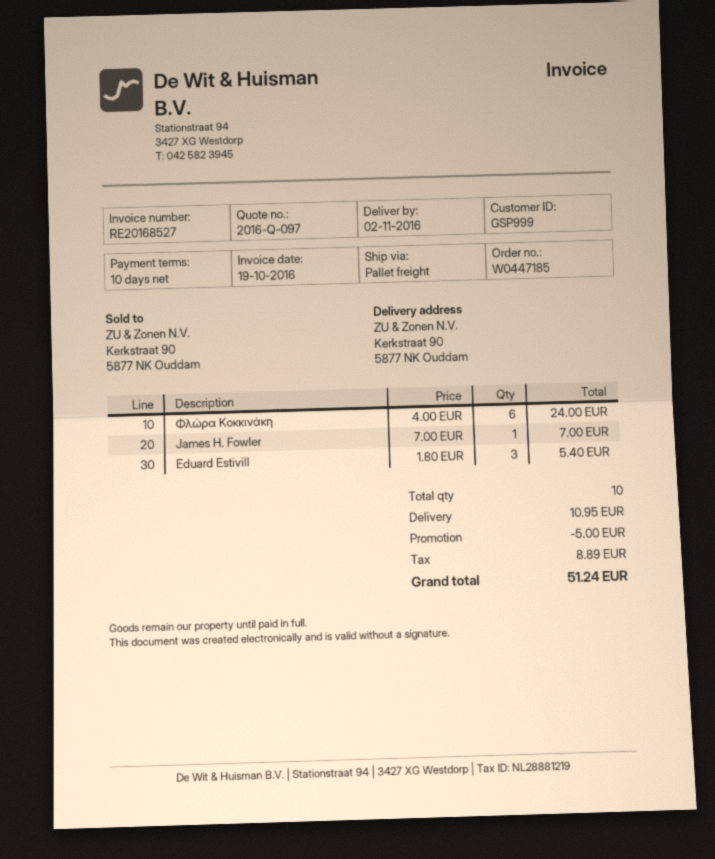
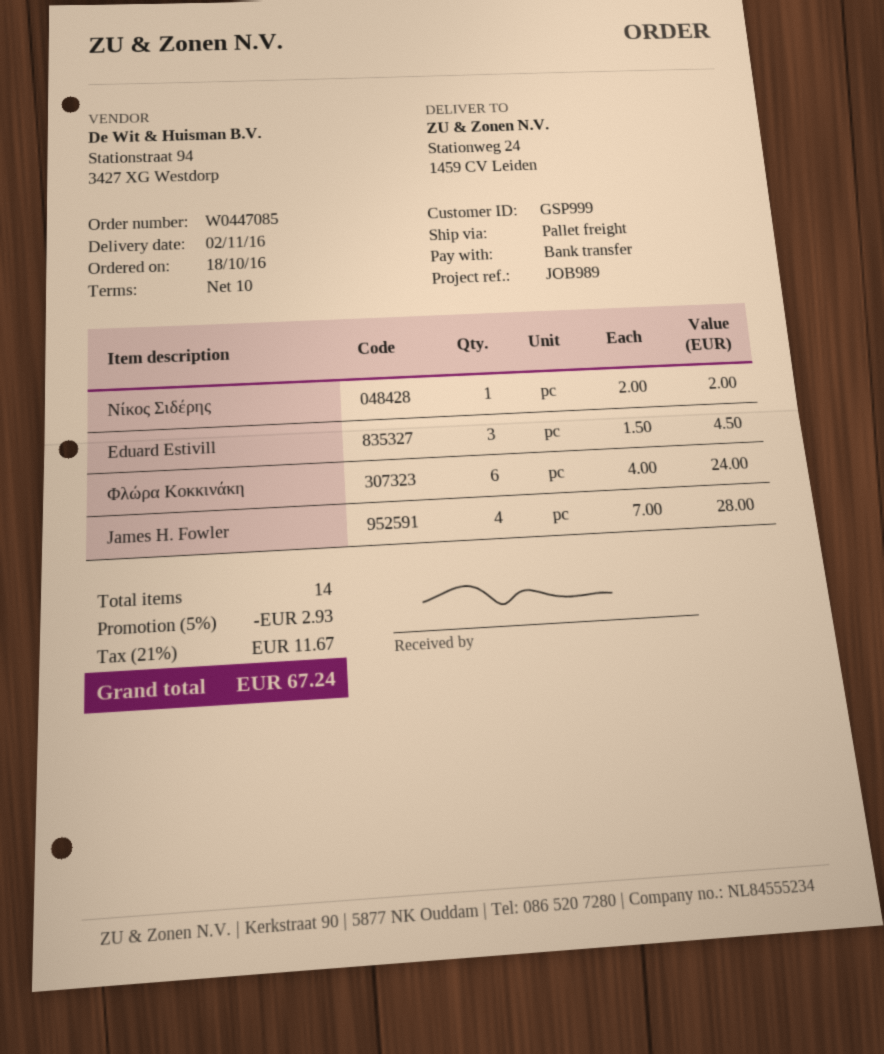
order number: W0447185 -> W0447085
ship to: Kerkstraat 90, 5877 NK Ouddam -> Stationweg 24, 1459 CV Leiden
James Η. Fowler: 1 x 7.00 = 7.00 -> 4 x 7.00 = 28.00
Eduard Estivill: 3 x 1.80 = 5.40 -> 3 x 1.50 = 4.50
Νίκος Σιδέρης: none -> 1 x 2.00 = 2.00
total quantity: 10 -> 14
discount: 5.00 -> 2.93
shipping: 10.95 -> none
tax: 8.89 -> 11.67
total: 51.24 -> 67.24

